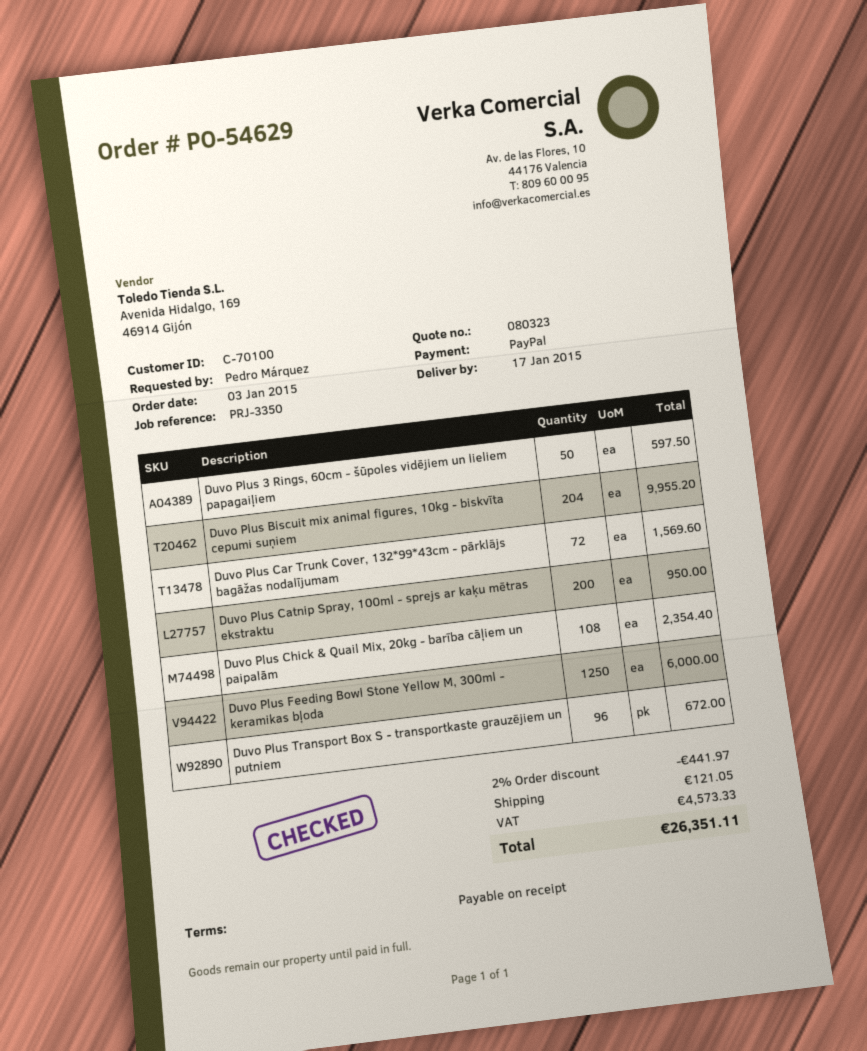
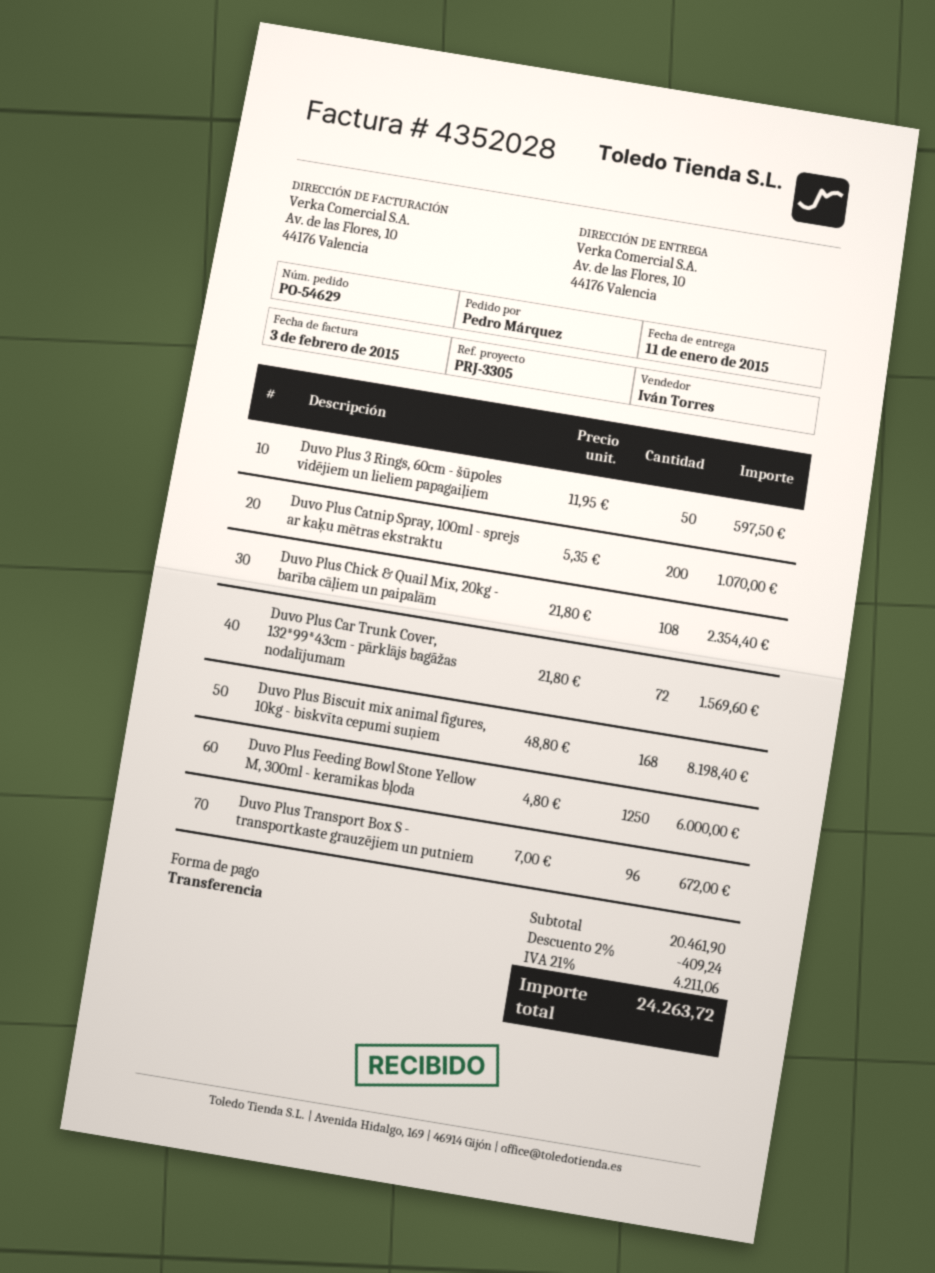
delivery date: 2015-01-17 -> 2015-01-11
reference: PRJ-3350 -> PRJ-3305
payment method: PayPal -> bank transfer
Duvo Plus Biscuit mix animal figures, 10kg - biskvīta cepumi suņiem: 204 for 9955.20 -> 168 for 8198.40
Duvo Plus Catnip Spray, 100ml - sprejs ar kaķu mētras ekstraktu: 200 for 950.00 -> 200 for 1070.00
discount: 2% = 441.97 -> 2% = 409.24
shipping: 121.05 -> none
tax: 4573.33 -> 4211.06
total: 26351.11 -> 24263.72

